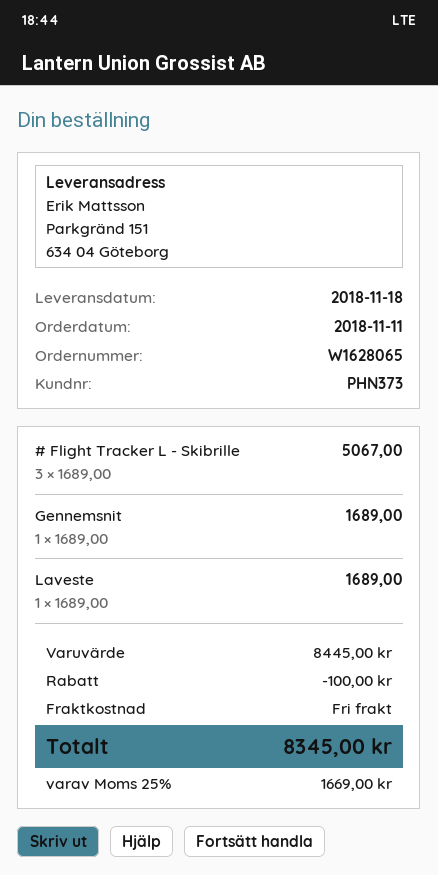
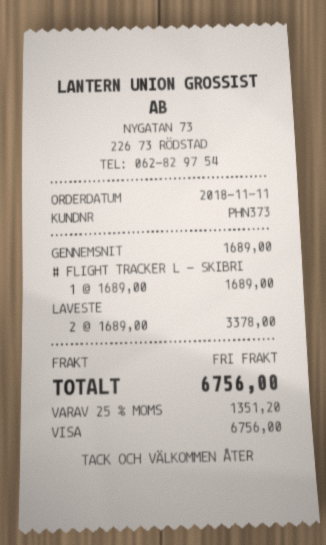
# Flight Tracker L - Skibrille: 3 x 1689.00 = 5067.00 -> 1 x 1689.00 = 1689.00
Laveste: 1 x 1689.00 = 1689.00 -> 2 x 1689.00 = 3378.00
discount: 100.00 -> none
tax: 25% = 1669.00 -> 25% = 1351.20
total: 8345.00 -> 6756.00

